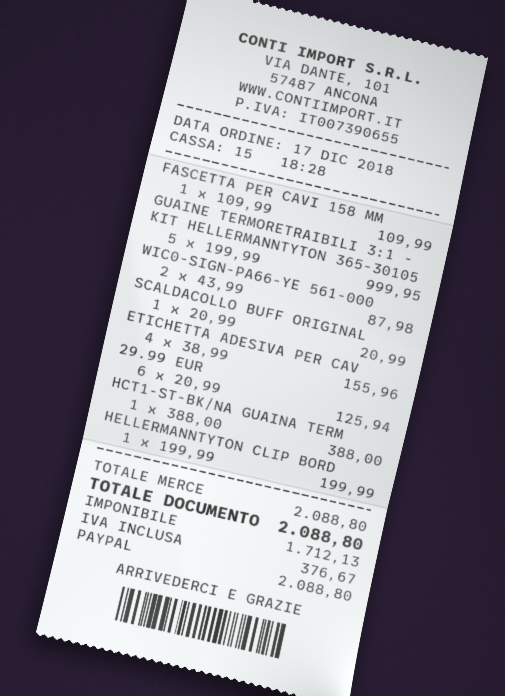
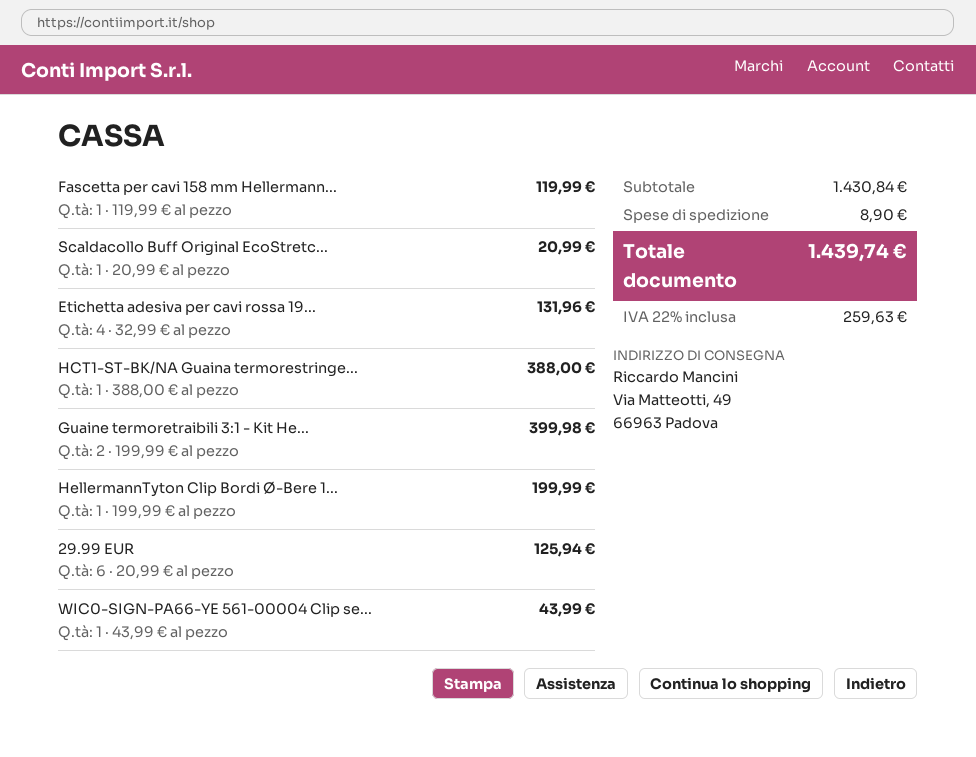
FASCETTA PER CAVI 158 MM: 1 x 109.99 = 109.99 -> 1 x 119.99 = 119.99
GUAINE TERMORETRAIBILI 3:1 - KIT HELLERMANNTYTON 365-30105: 5 x 199.99 = 999.95 -> 2 x 199.99 = 399.98
WIC0-SIGN-PA66-YE 561-000: 2 x 43.99 = 87.98 -> 1 x 43.99 = 43.99
ETICHETTA ADESIVA PER CAV: 4 x 38.99 = 155.96 -> 4 x 32.99 = 131.96
subtotal: 2088.80 -> 1430.84
shipping: none -> 8.90
tax: 376.67 -> 259.63
total: 2088.80 -> 1439.74

